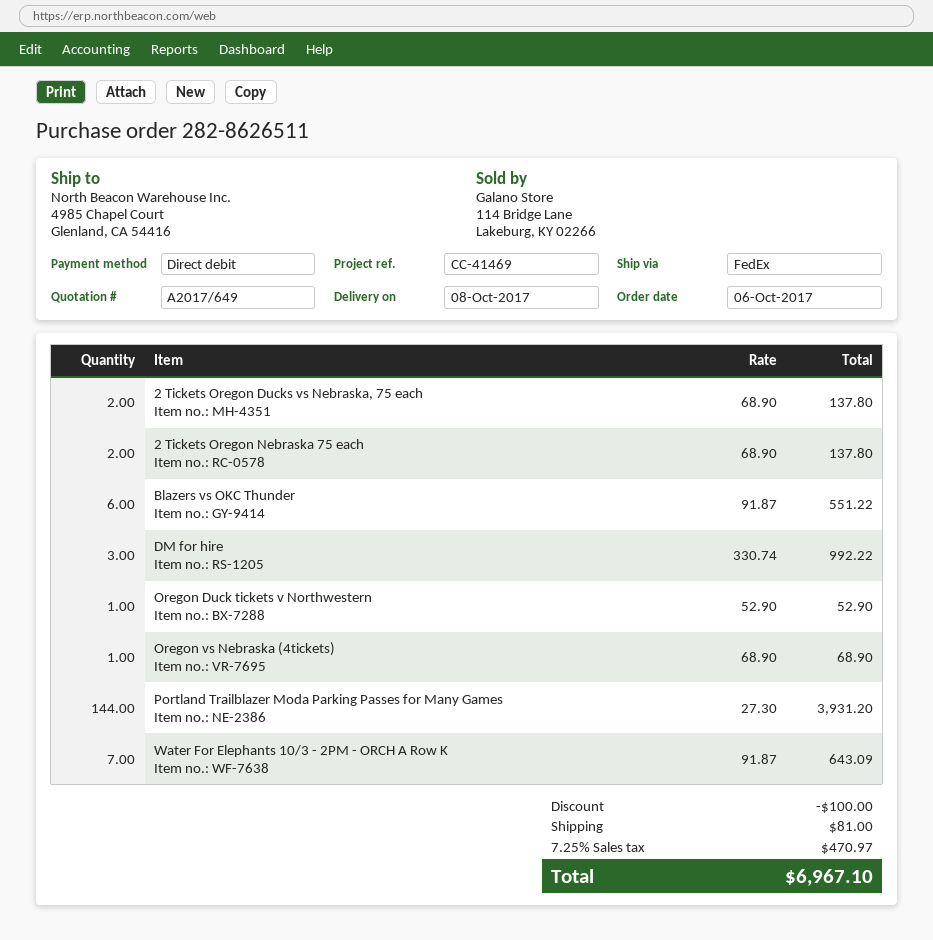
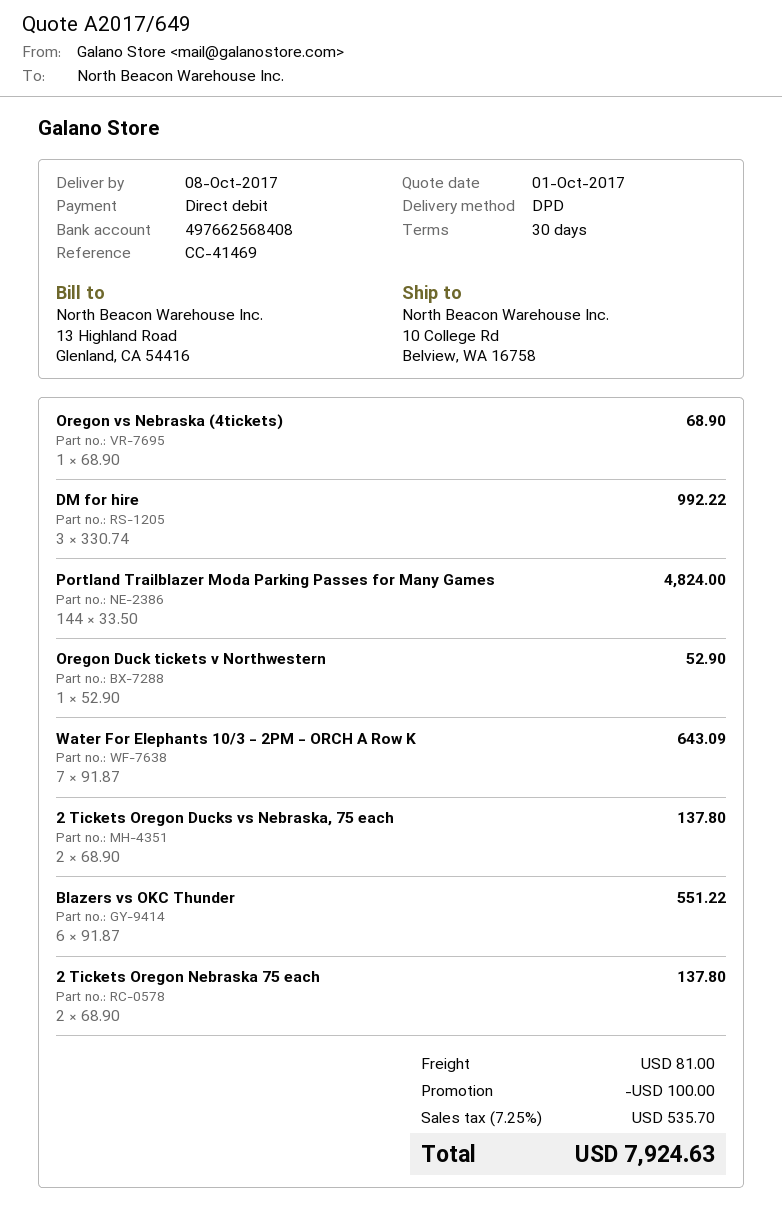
shipping method: FedEx -> DPD
ship to: 4985 Chapel Court, Glenland, CA 54416 -> 10 College Rd, Belview, WA 16758
Portland Trailblazer Moda Parking Passes for Many Games: 144 x 27.30 = 3931.20 -> 144 x 33.50 = 4824.00
tax: 7.25% = 470.97 -> 7.25% = 535.70
total: 6967.10 -> 7924.63

